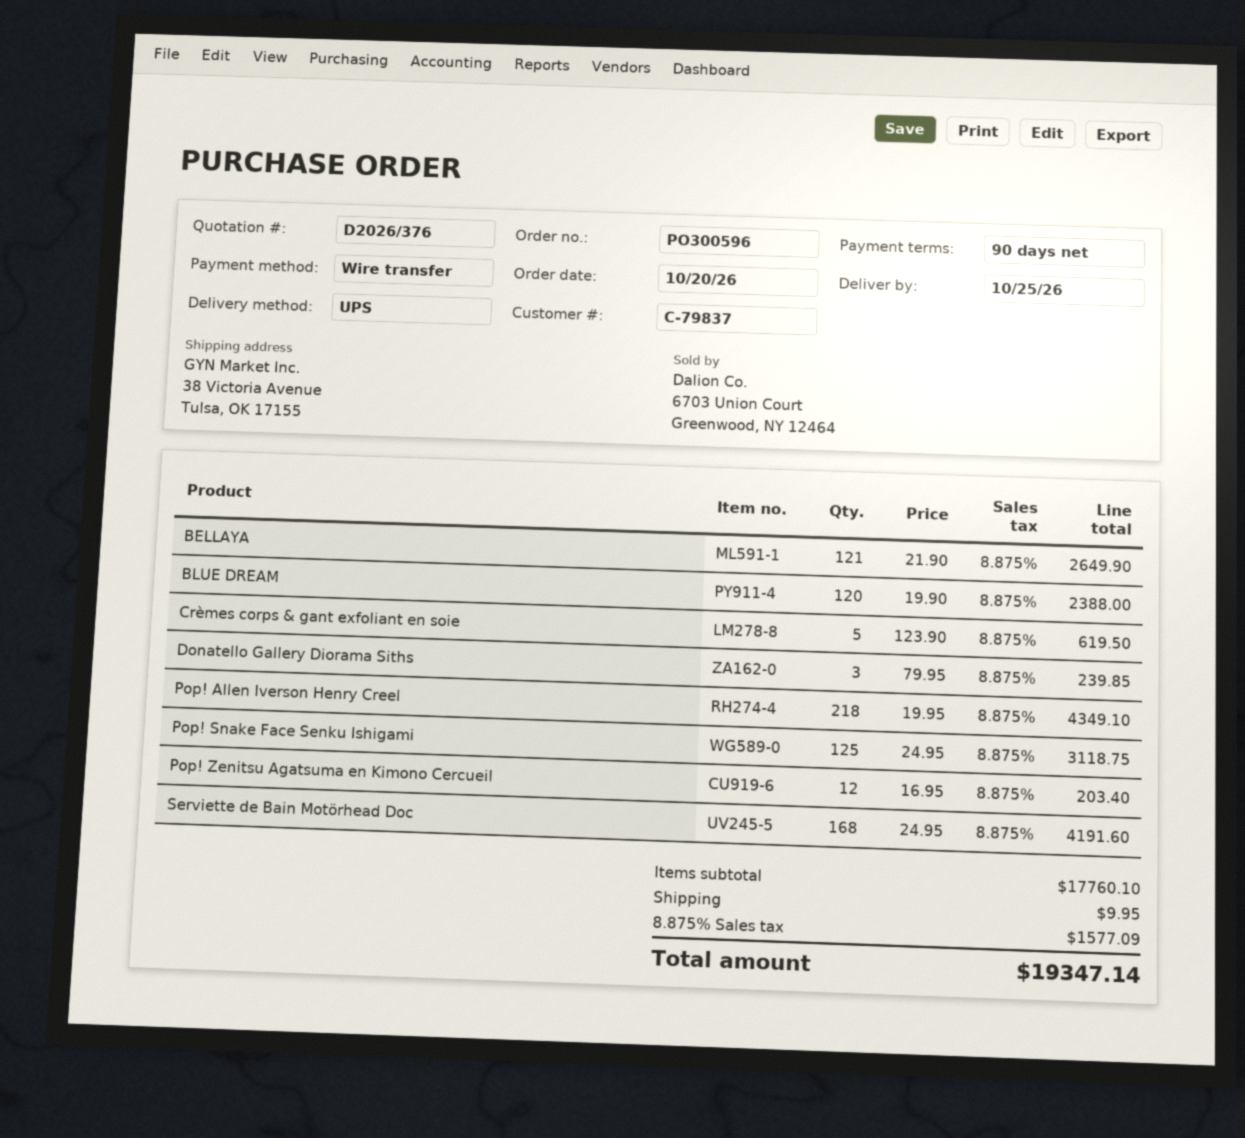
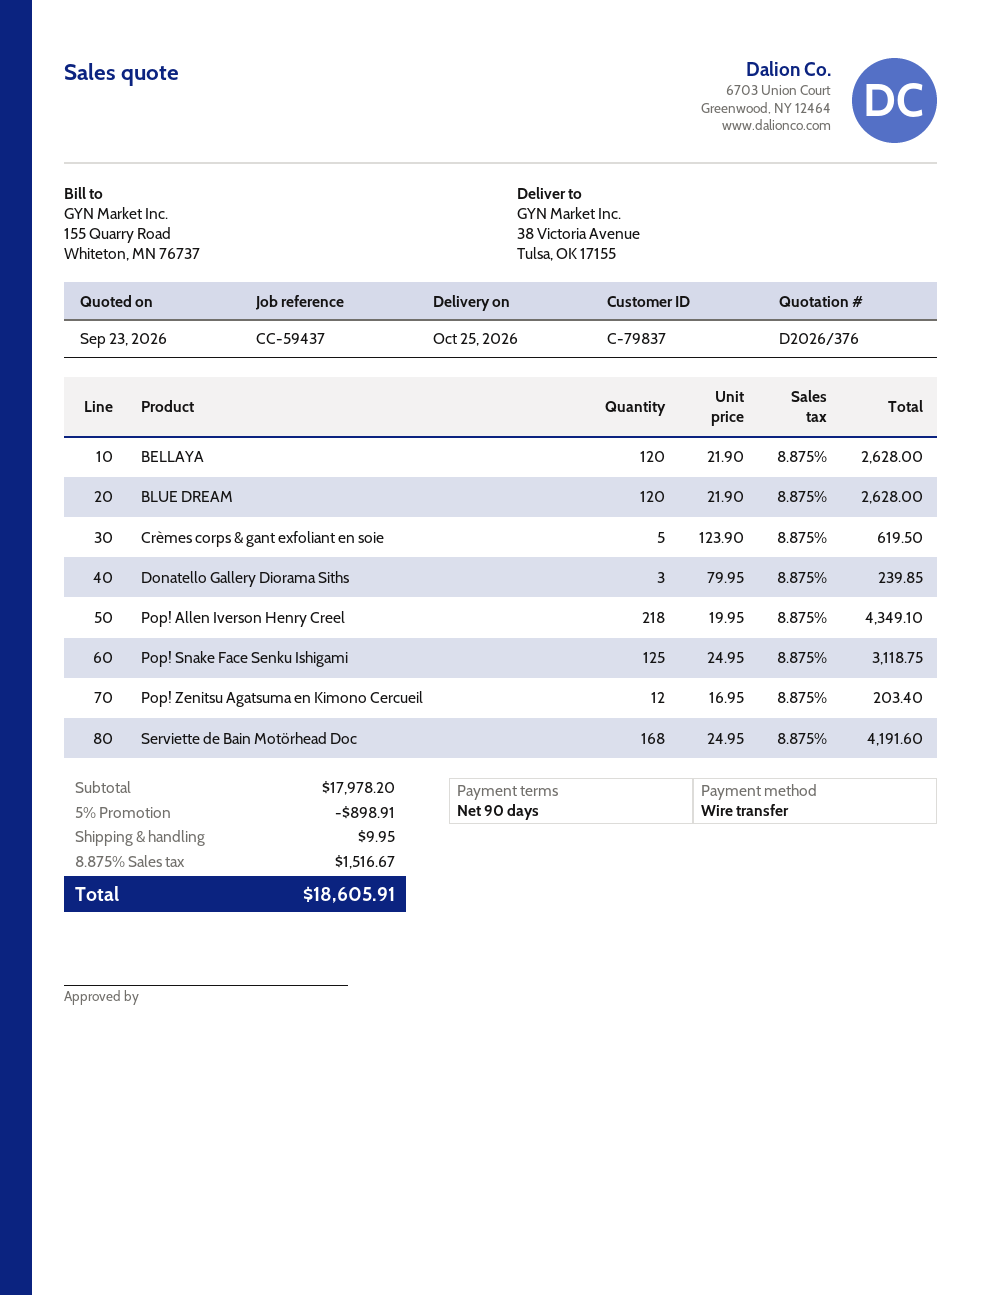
BELLAYA: 121 x 21.90 = 2649.90 -> 120 x 21.90 = 2628.00
BLUE DREAM: 120 x 19.90 = 2388.00 -> 120 x 21.90 = 2628.00
subtotal: 17760.10 -> 17978.20
discount: none -> 5% = 898.91
tax: 8.875% = 1577.09 -> 8.875% = 1516.67
total: 19347.14 -> 18605.91

